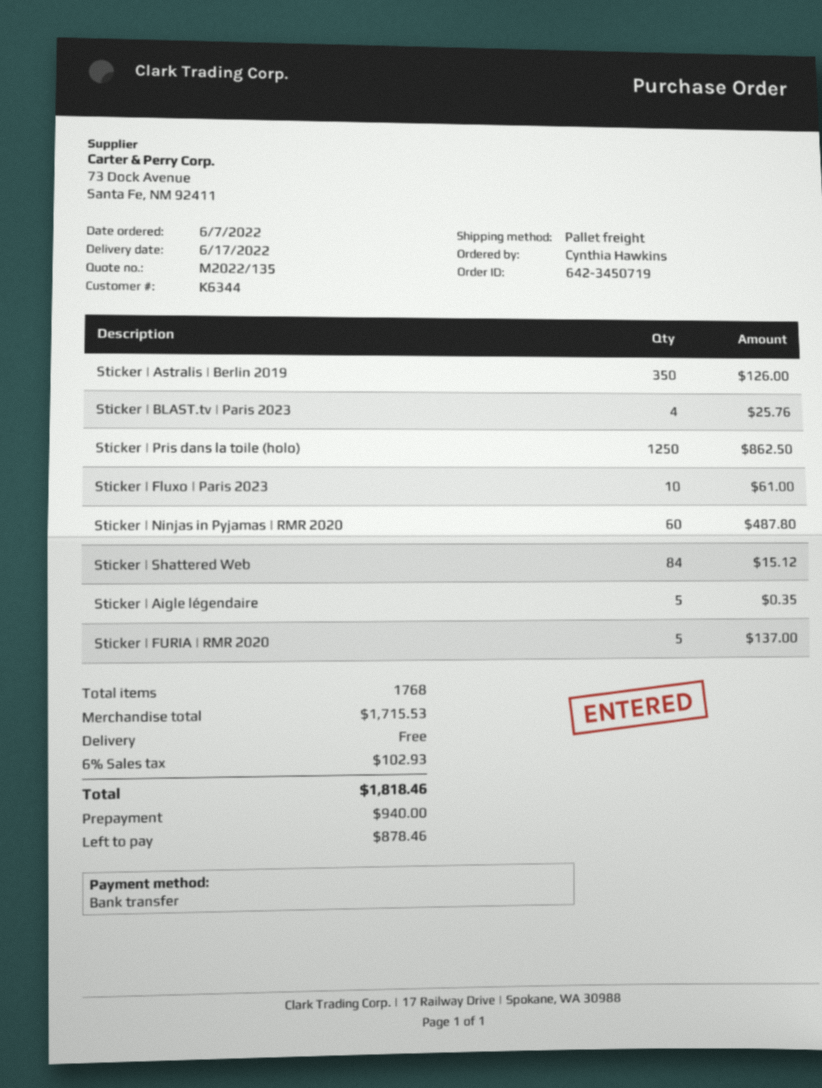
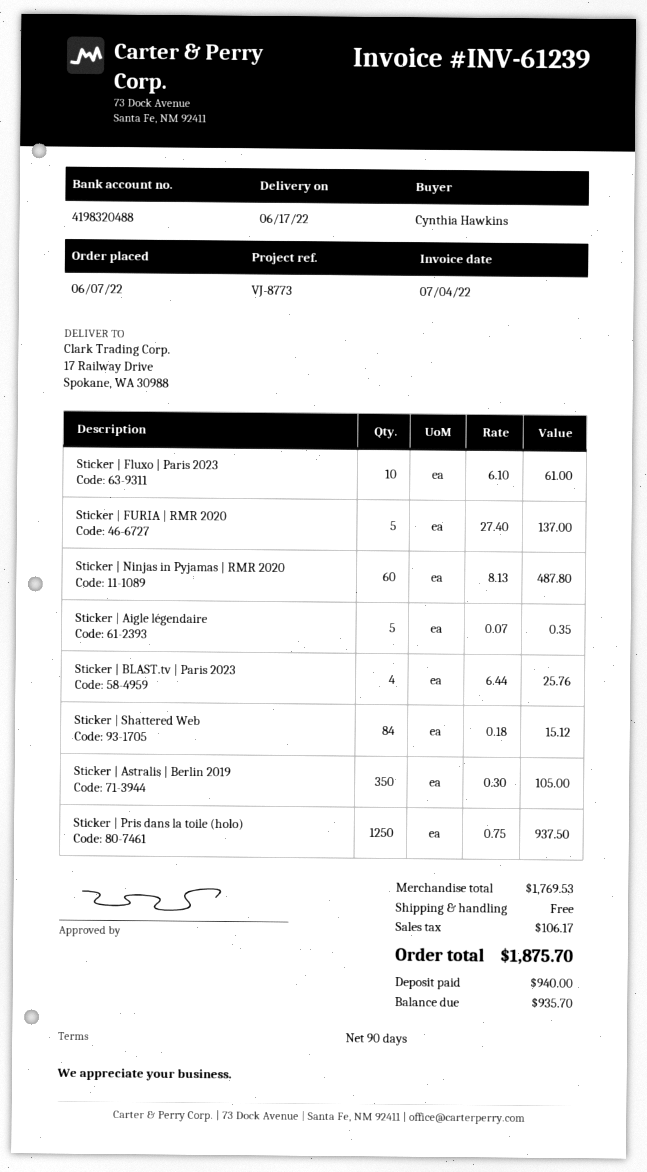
Sticker | Astralis | Berlin 2019: 350 for 126.00 -> 350 for 105.00
Sticker | Pris dans la toile (holo): 1250 for 862.50 -> 1250 for 937.50
subtotal: 1715.53 -> 1769.53
tax: 102.93 -> 106.17
total: 1818.46 -> 1875.70
balance: 878.46 -> 935.70

